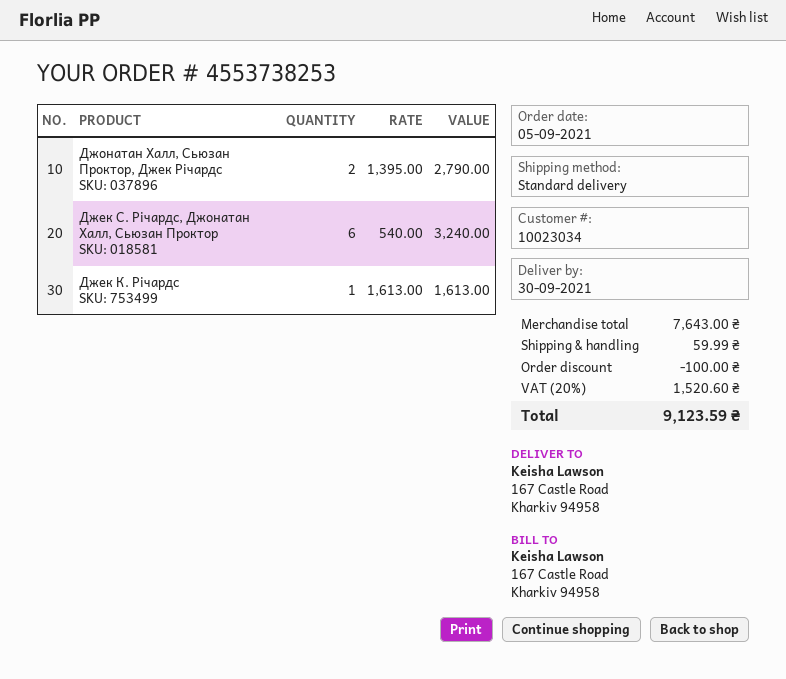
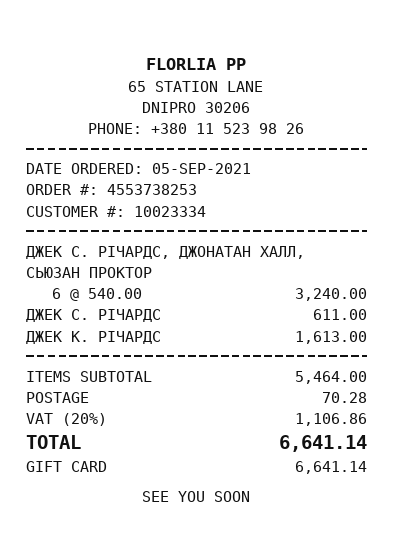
customer number: 10023034 -> 10023334
Джонатан Халл, Сьюзан Проктор, Джек Річардс: 2 x 1395.00 = 2790.00 -> none
ДЖЕК С. РІЧАРДС: none -> 1 x 611.00 = 611.00
subtotal: 7643.00 -> 5464.00
discount: 100.00 -> none
shipping: 59.99 -> 70.28
tax: 20% = 1520.60 -> 20% = 1106.86
total: 9123.59 -> 6641.14

